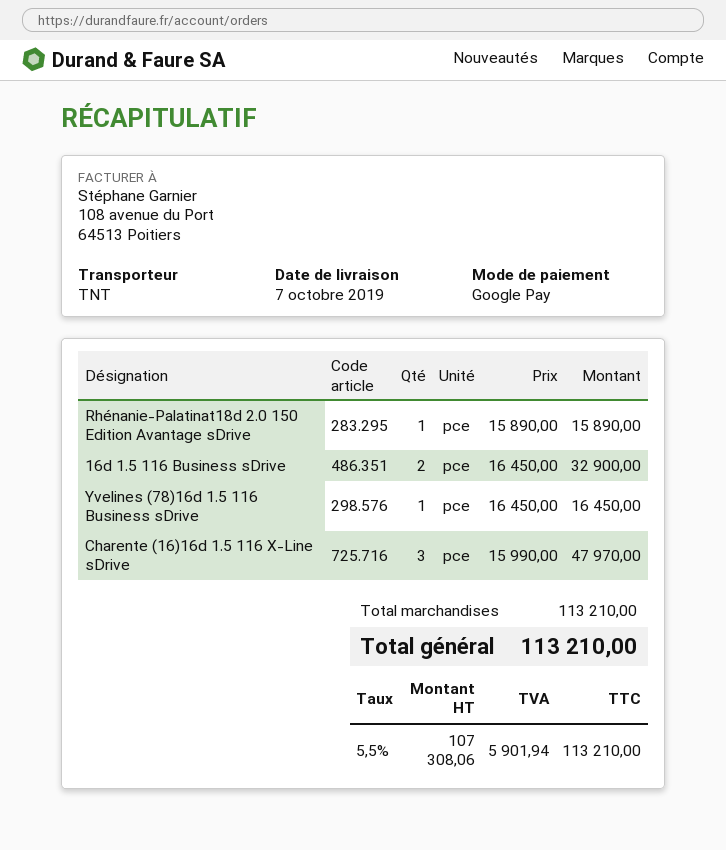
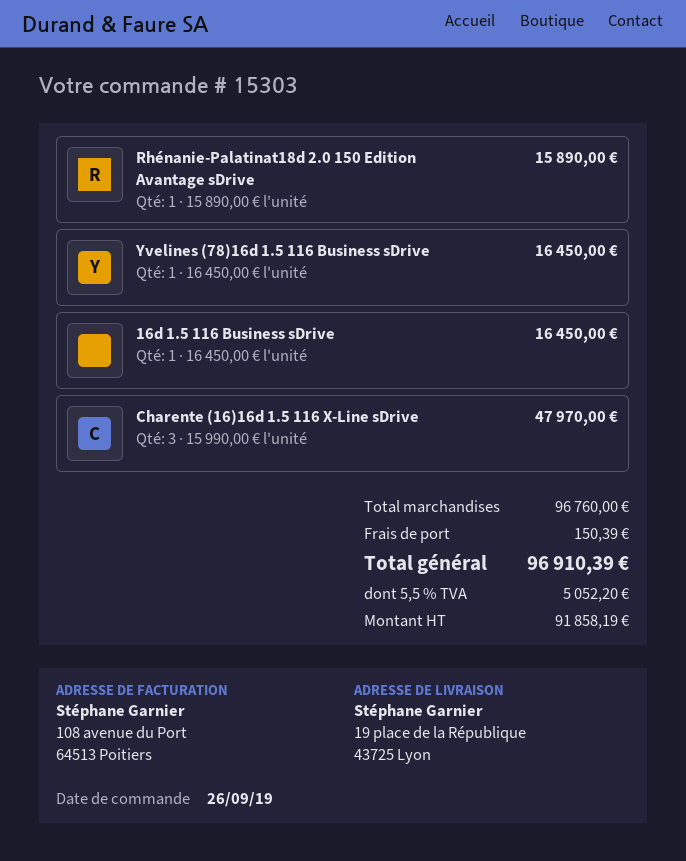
16d 1.5 116 Business sDrive: 2 x 16450.00 = 32900.00 -> 1 x 16450.00 = 16450.00
subtotal: 113210.00 -> 96760.00
shipping: none -> 150.39
net: 107308.06 -> 91858.19
tax: 5.5% = 5901.94 -> 5.5% = 5052.20
total: 113210.00 -> 96910.39

